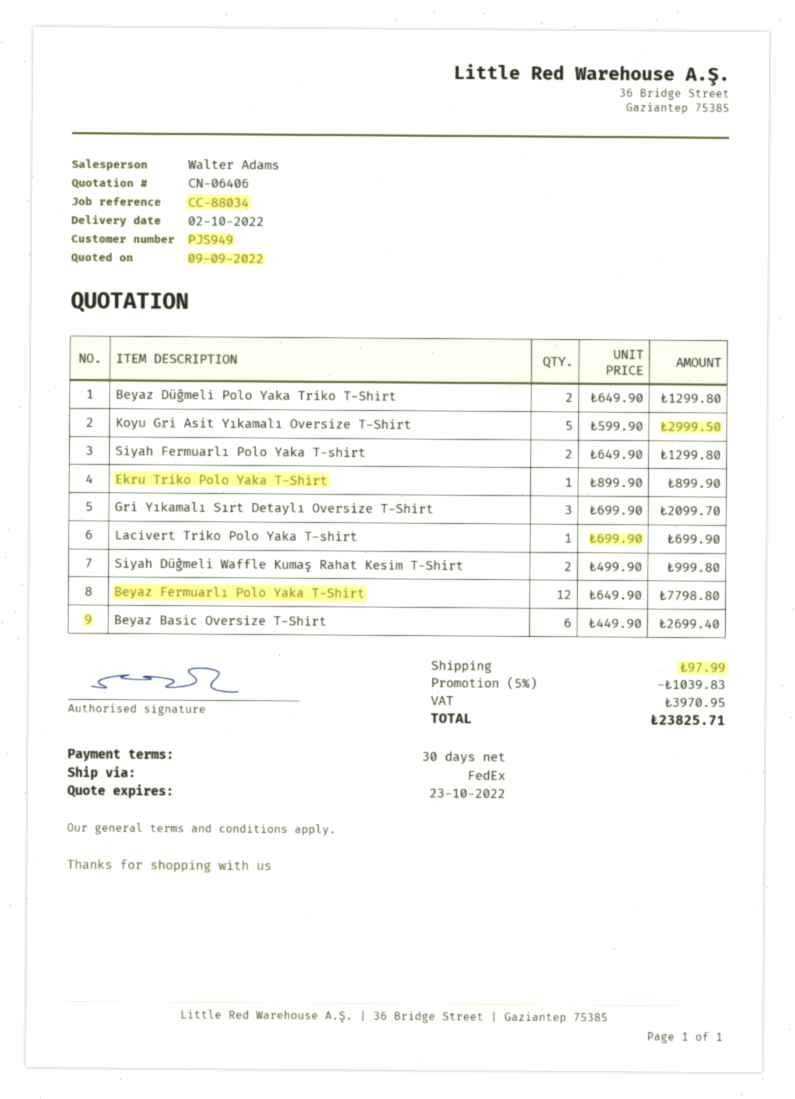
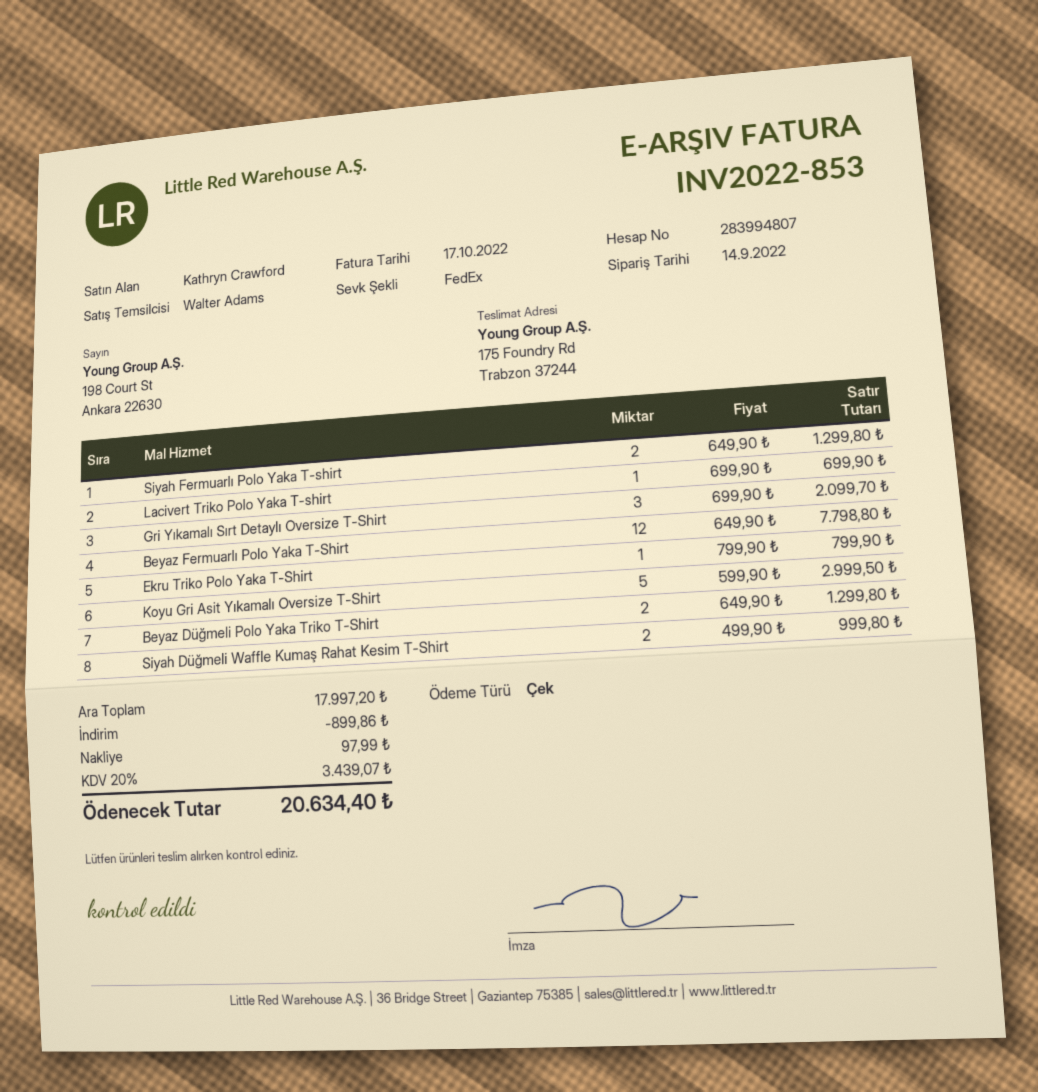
Ekru Triko Polo Yaka T-Shirt: 1 x 899.90 = 899.90 -> 1 x 799.90 = 799.90
Beyaz Basic Oversize T-Shirt: 6 x 449.90 = 2699.40 -> none
discount: 1039.83 -> 899.86
tax: 3970.95 -> 3439.07
total: 23825.71 -> 20634.40

